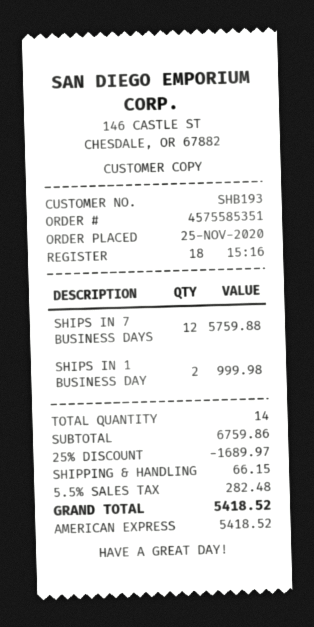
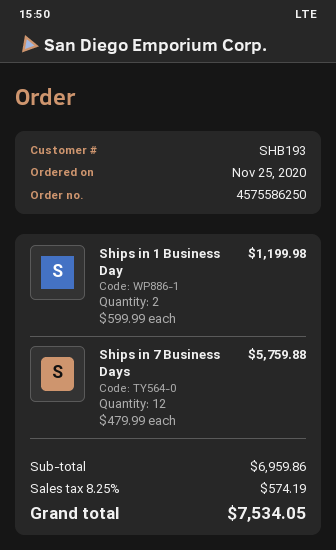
order number: 4575585351 -> 4575586250
SHIPS IN 1 BUSINESS DAY: 2 for 999.98 -> 2 for 1199.98
subtotal: 6759.86 -> 6959.86
discount: 25% = 1689.97 -> none
shipping: 66.15 -> none
tax: 5.5% = 282.48 -> 8.25% = 574.19
total: 5418.52 -> 7534.05

